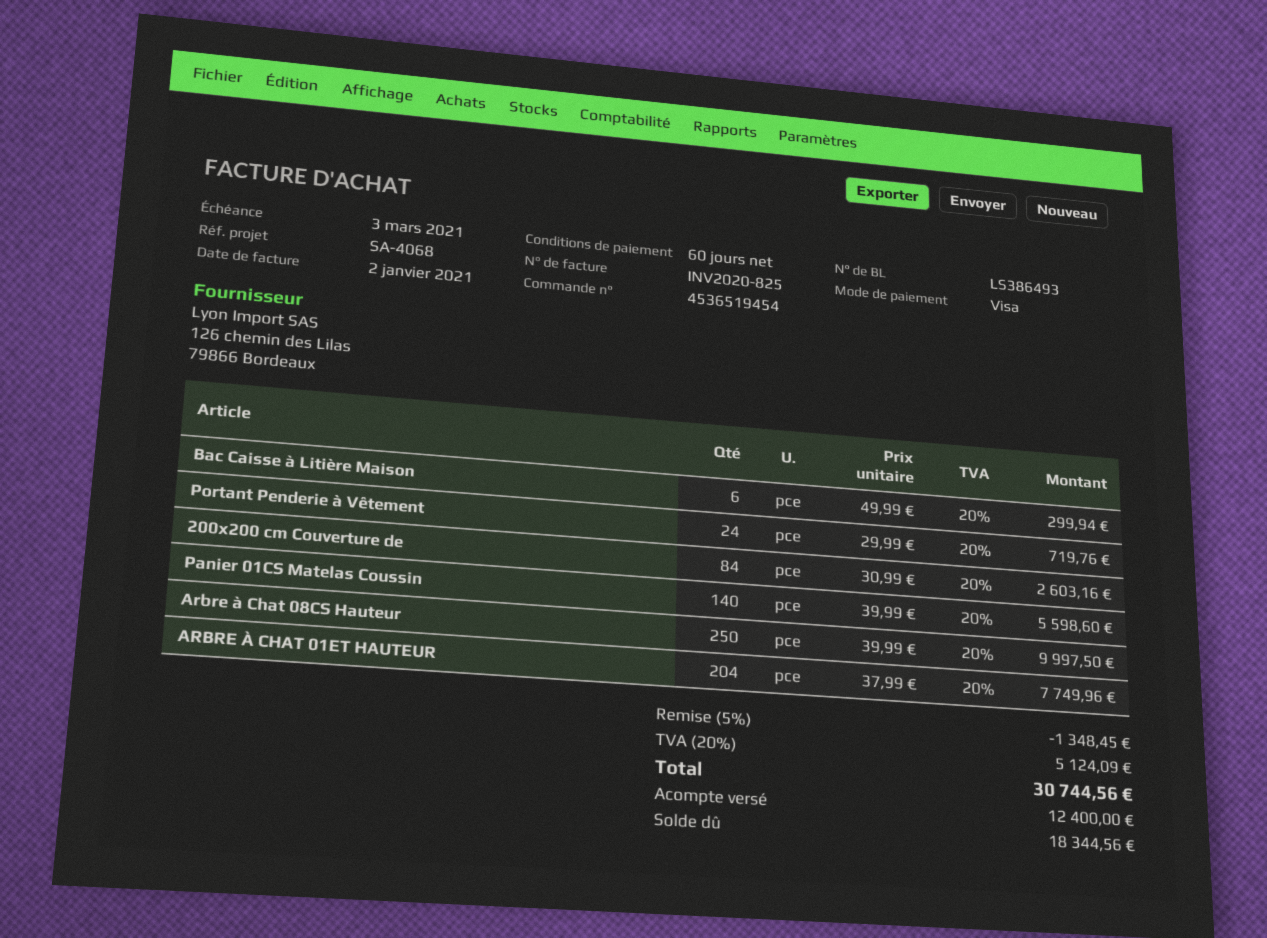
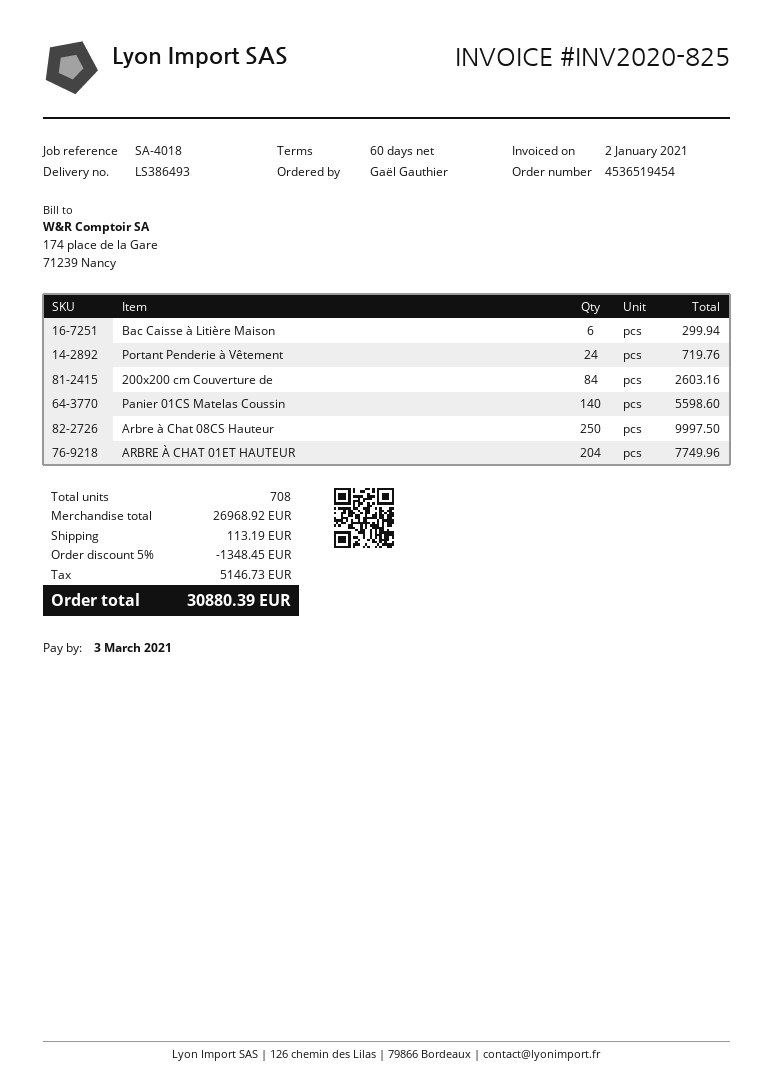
reference: SA-4068 -> SA-4018
shipping: none -> 113.19
tax: 5124.09 -> 5146.73
total: 30744.56 -> 30880.39

